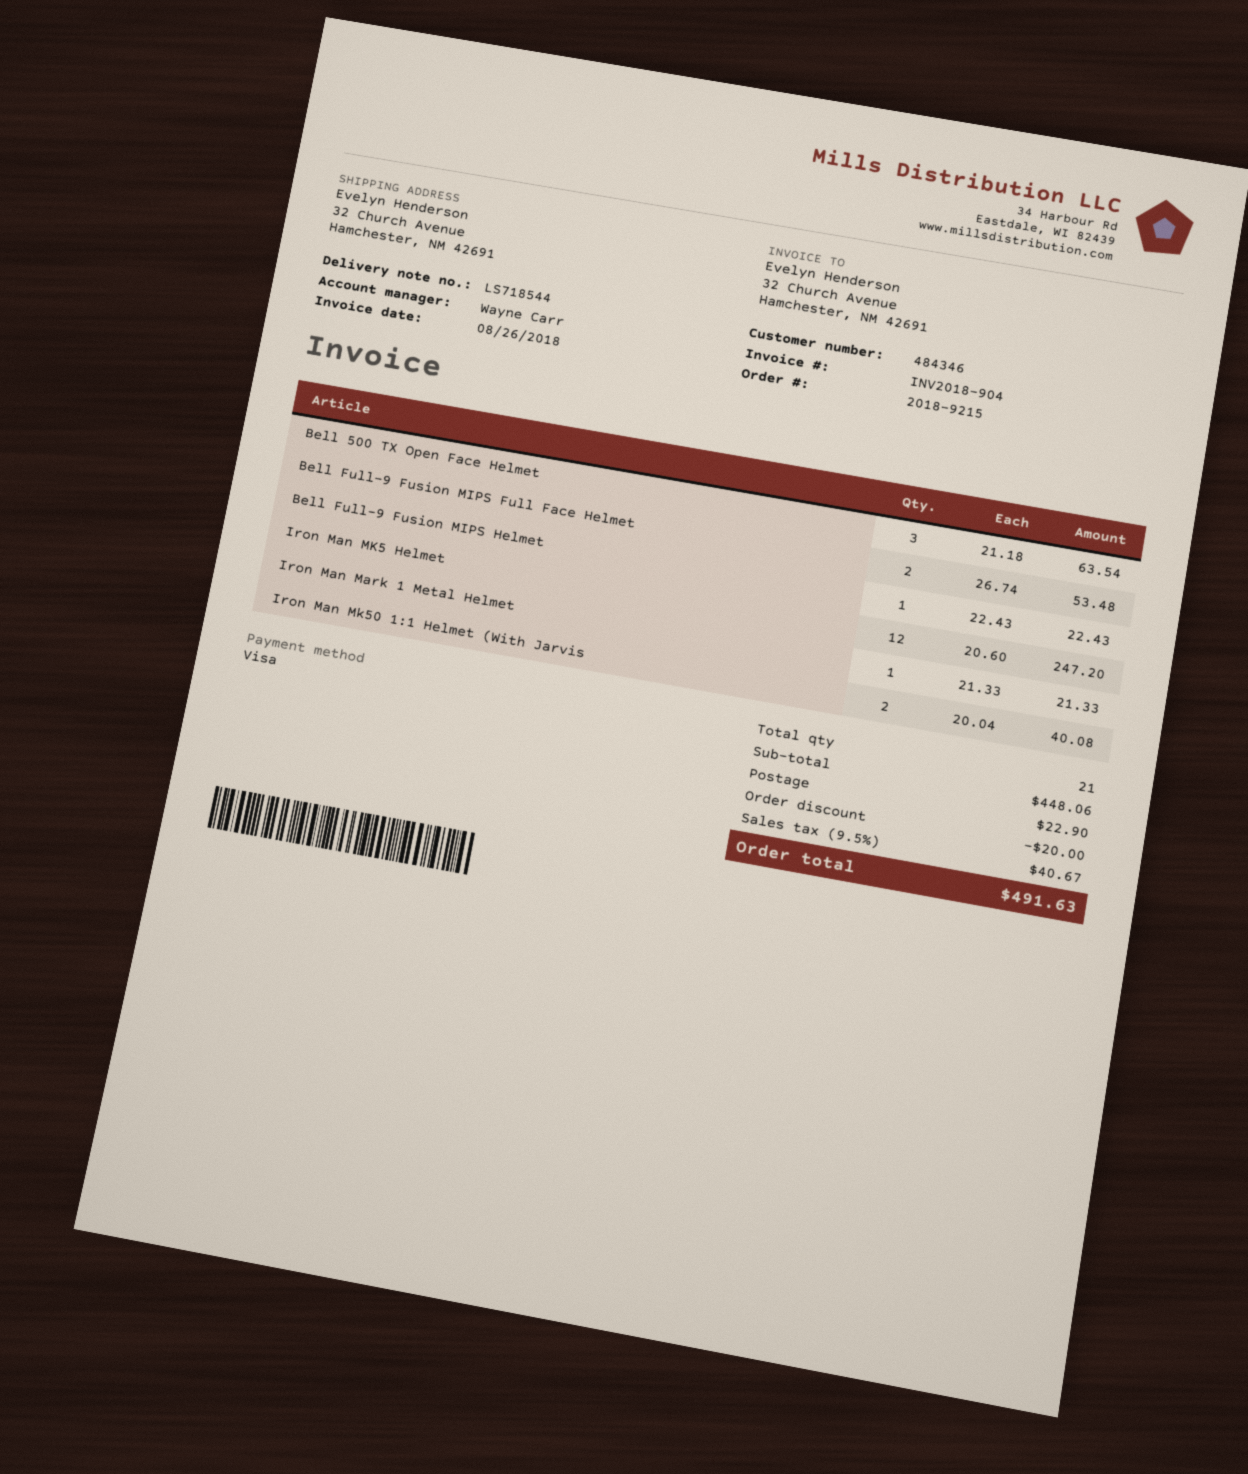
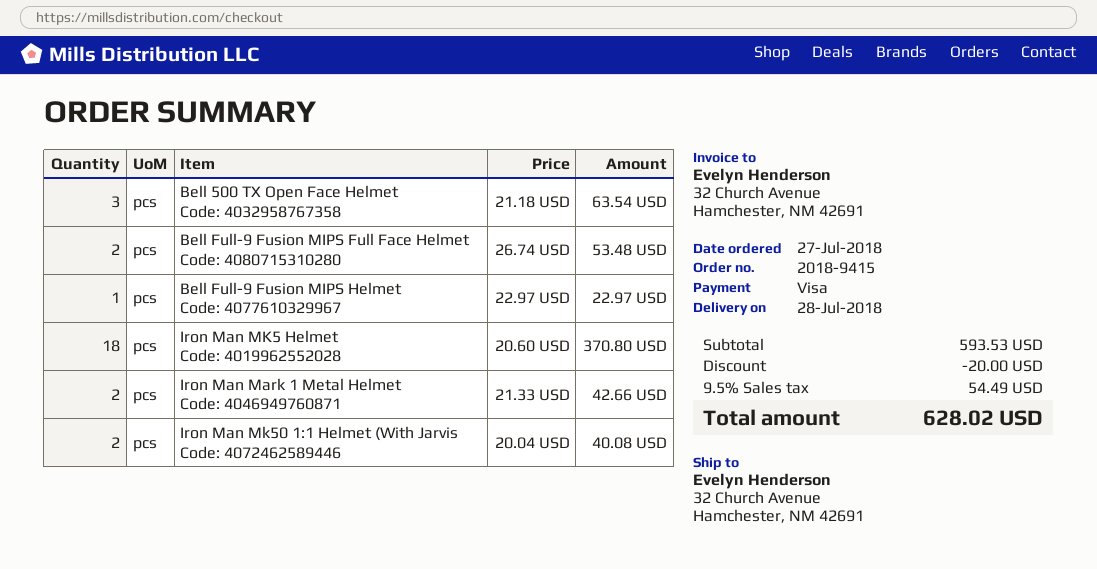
order number: 2018-9215 -> 2018-9415
Bell Full-9 Fusion MIPS Helmet: 1 x 22.43 = 22.43 -> 1 x 22.97 = 22.97
Iron Man MK5 Helmet: 12 x 20.60 = 247.20 -> 18 x 20.60 = 370.80
Iron Man Mark 1 Metal Helmet: 1 x 21.33 = 21.33 -> 2 x 21.33 = 42.66
subtotal: 448.06 -> 593.53
shipping: 22.90 -> none
tax: 9.5% = 40.67 -> 9.5% = 54.49
total: 491.63 -> 628.02

